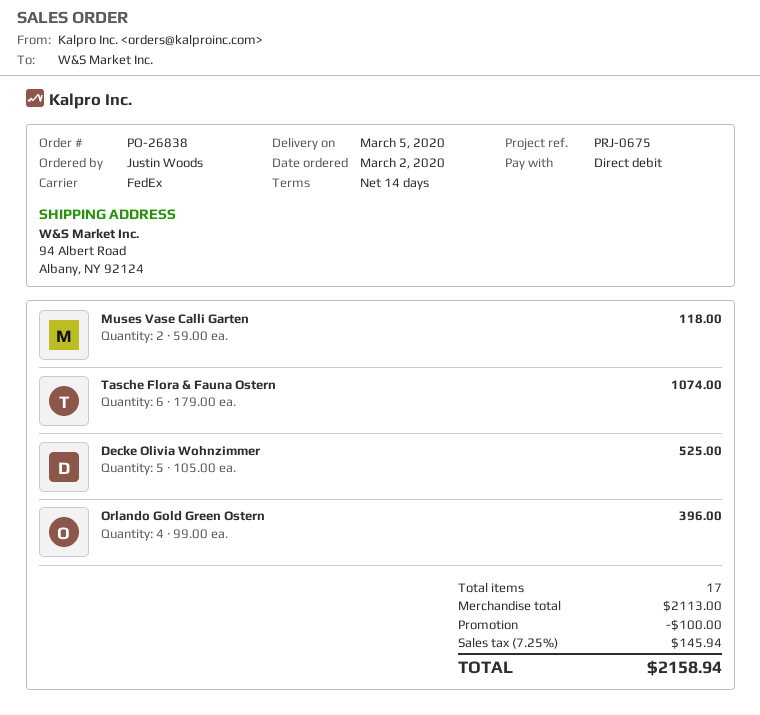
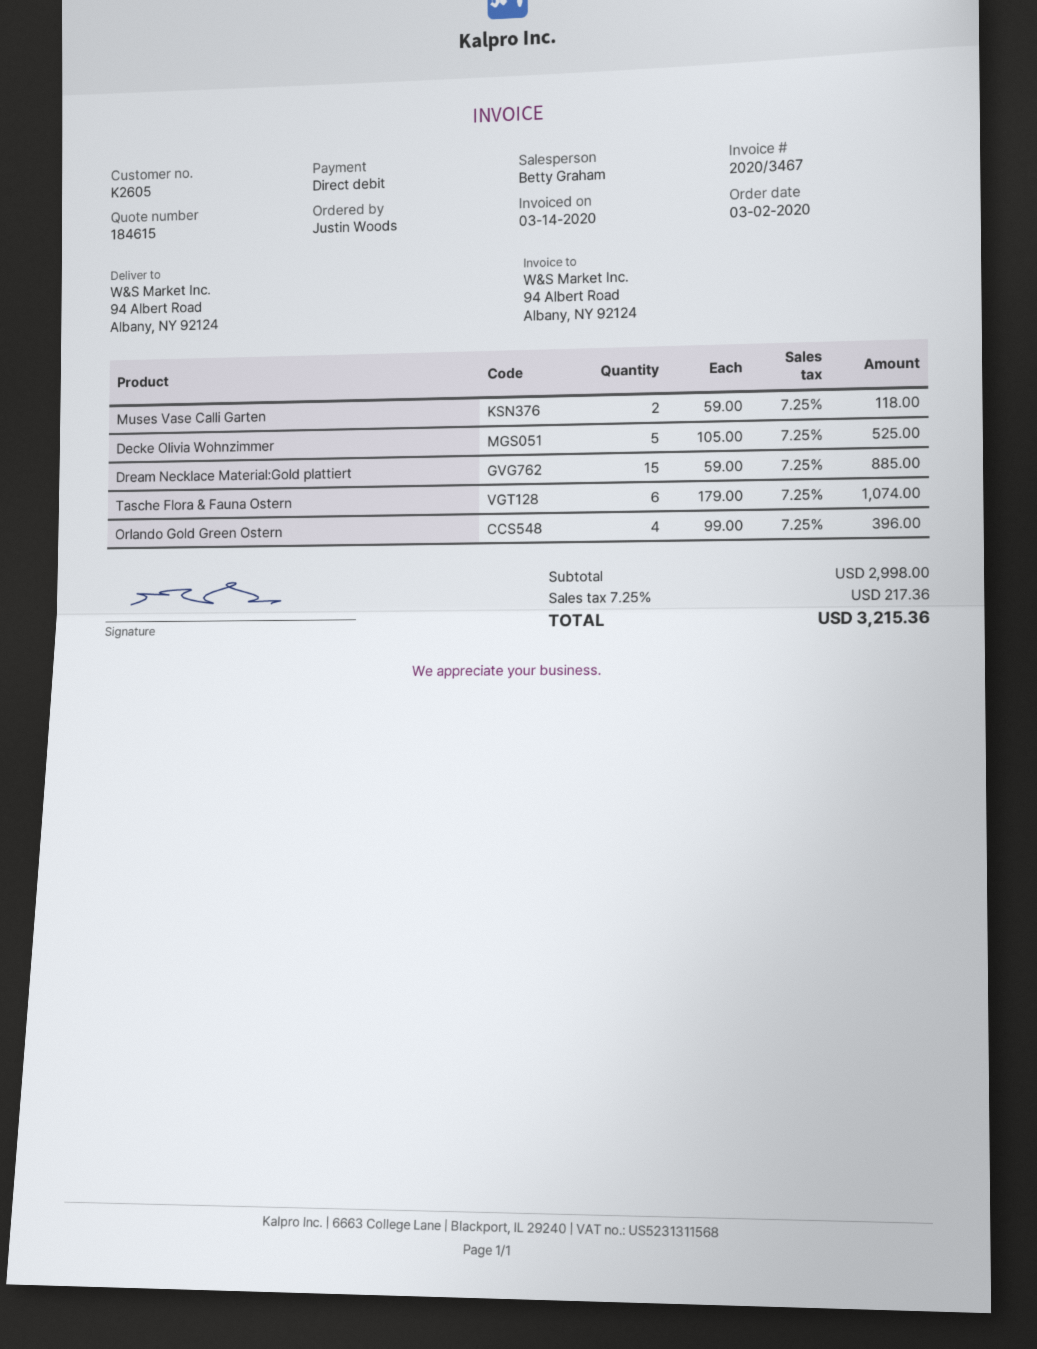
Dream Necklace Material:Gold plattiert: none -> 15 x 59.00 = 885.00
subtotal: 2113.00 -> 2998.00
discount: 100.00 -> none
tax: 7.25% = 145.94 -> 7.25% = 217.36
total: 2158.94 -> 3215.36

